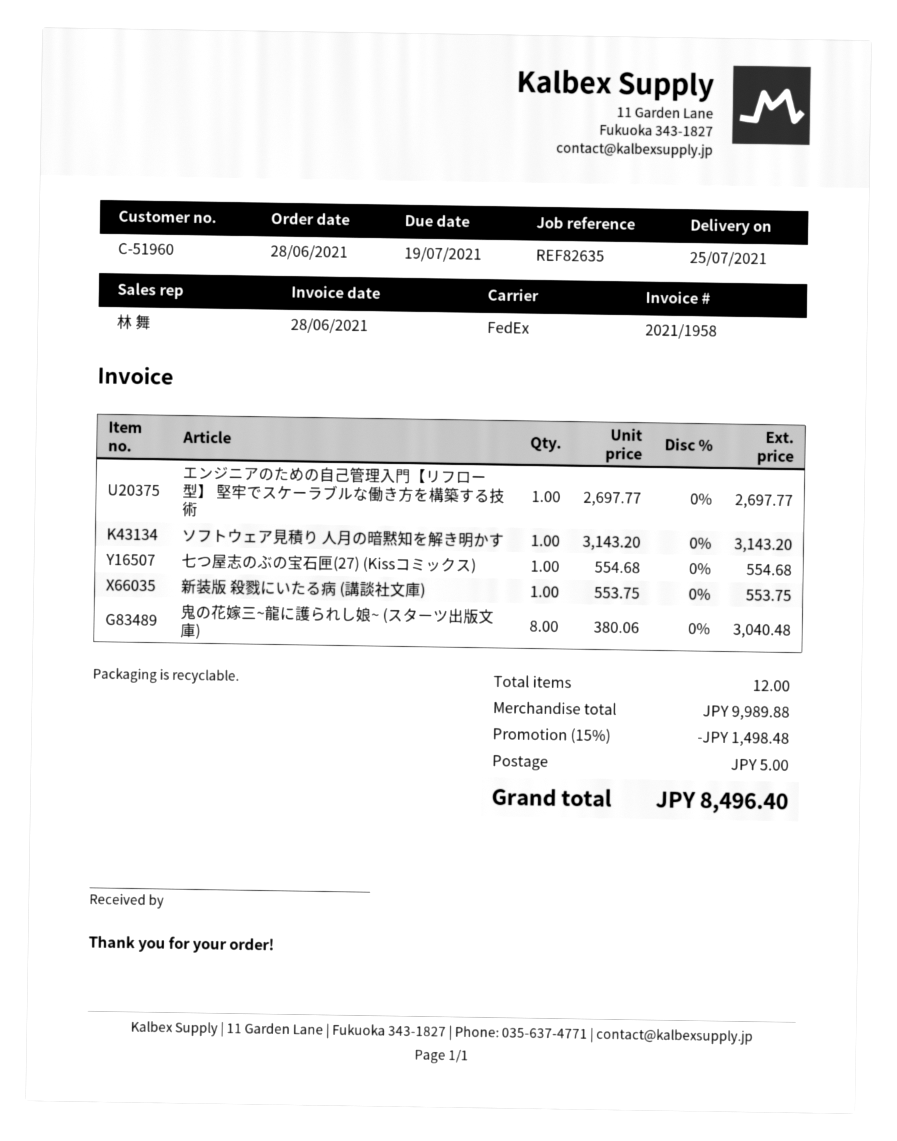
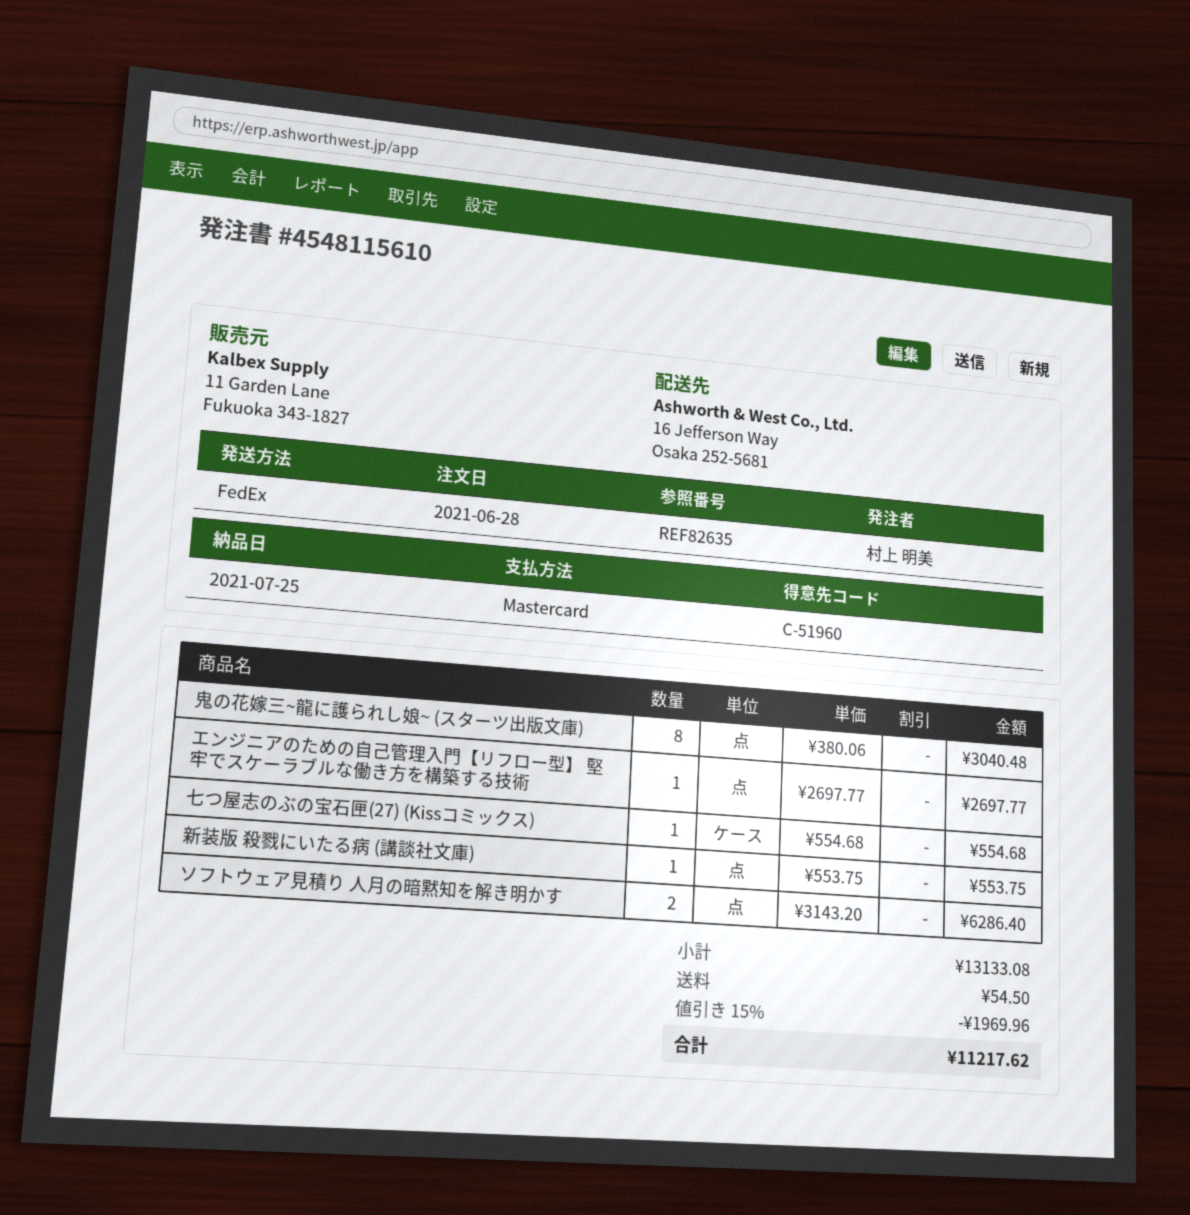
ソフトウェア見積り 人月の暗黙知を解き明かす: 1 x 3143.20 = 3143.20 -> 2 x 3143.20 = 6286.40
subtotal: 9989.88 -> 13133.08
discount: 15% = 1498.48 -> 15% = 1969.96
shipping: 5.00 -> 54.50
total: 8496.40 -> 11217.62

